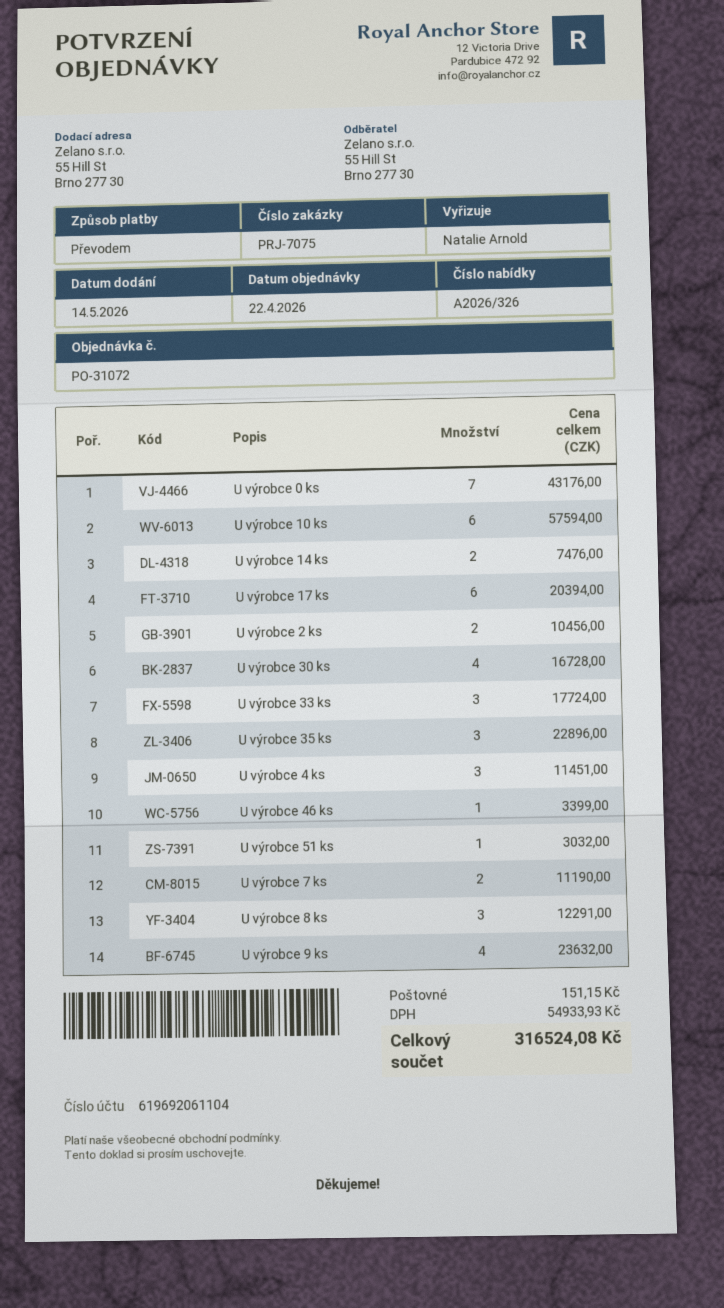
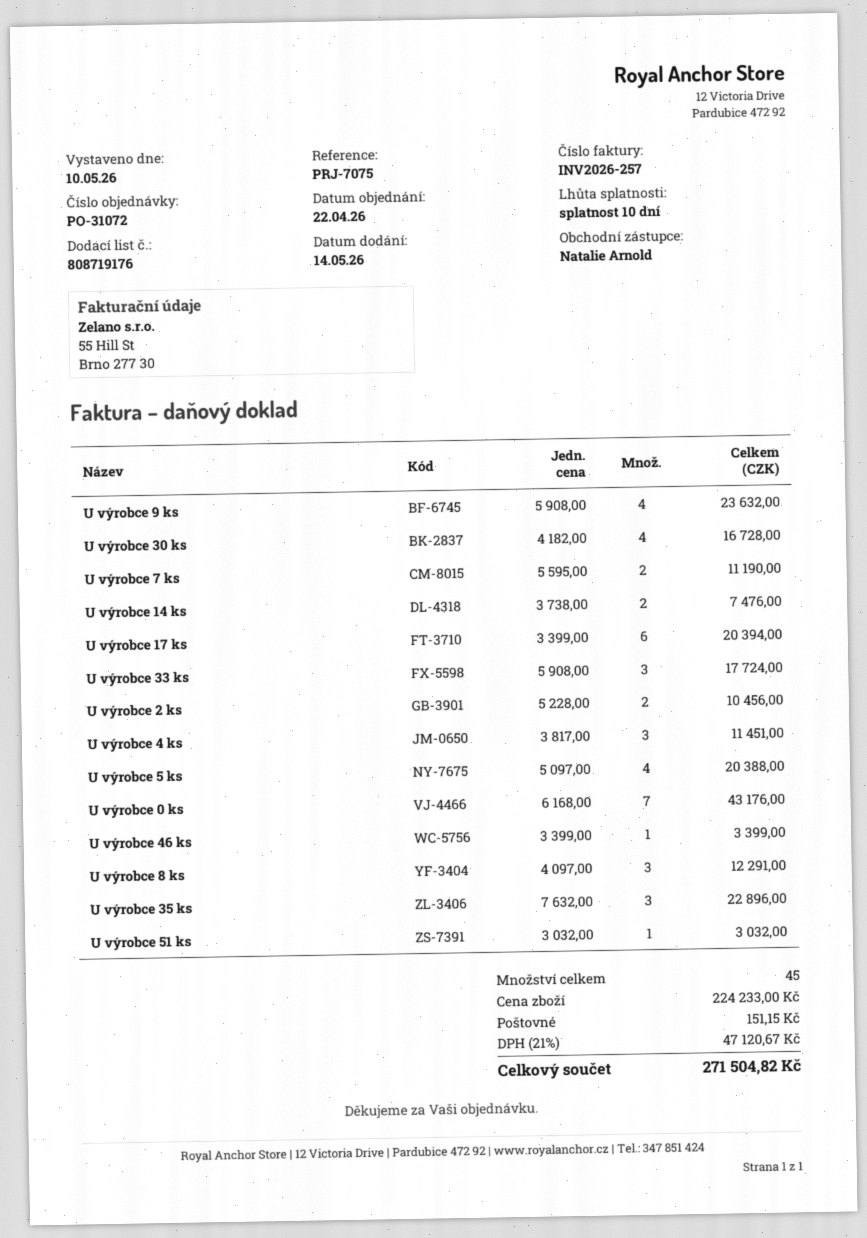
U výrobce 10 ks: 6 for 57594.00 -> none
U výrobce 5 ks: none -> 4 for 20388.00
tax: 54933.93 -> 47120.67
total: 316524.08 -> 271504.82

